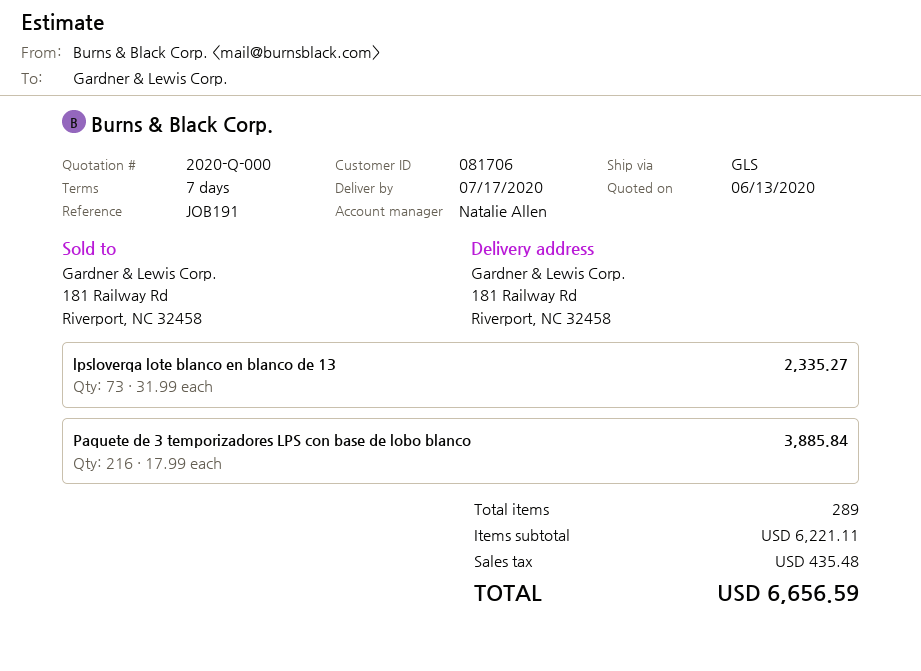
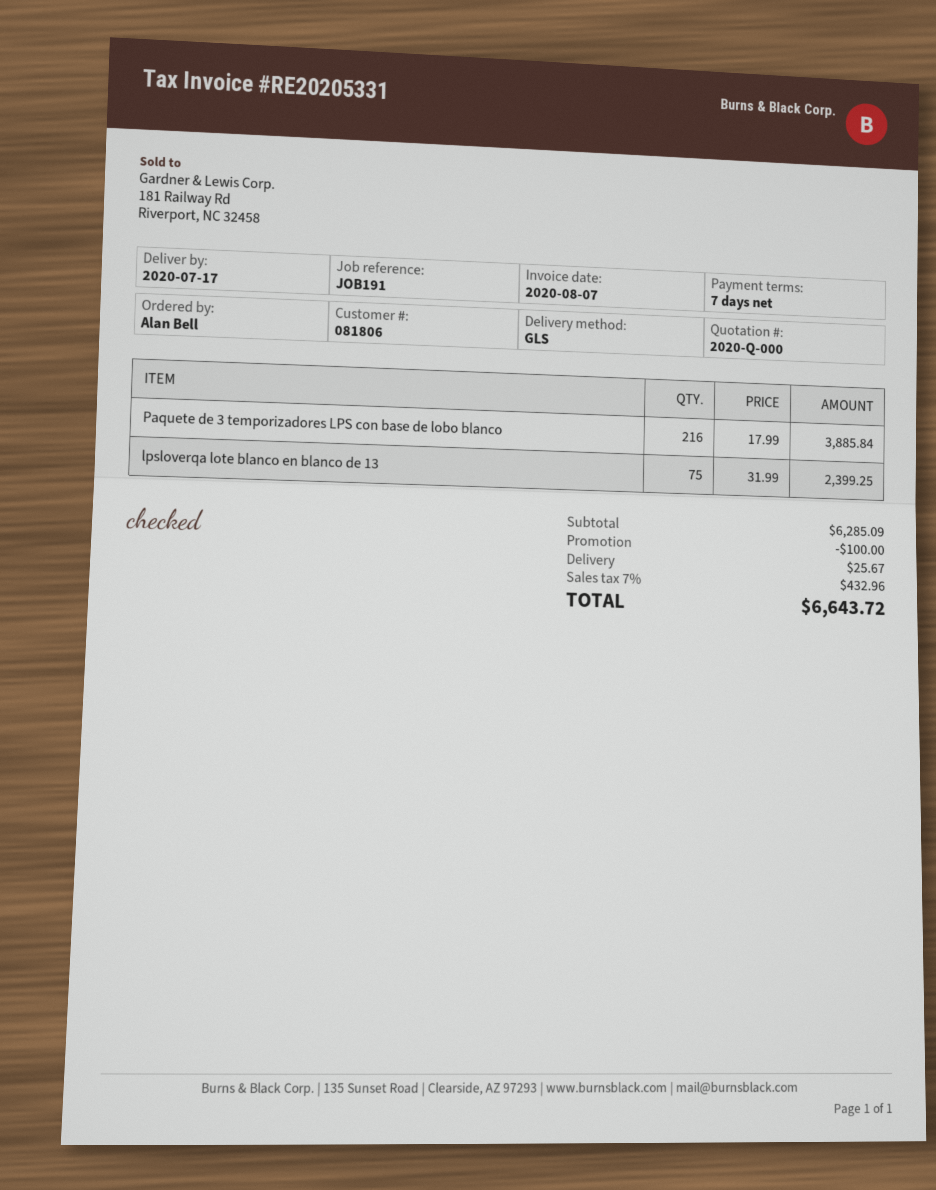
customer number: 081706 -> 081806
lpsloverqa lote blanco en blanco de 13: 73 x 31.99 = 2335.27 -> 75 x 31.99 = 2399.25
subtotal: 6221.11 -> 6285.09
discount: none -> 100.00
shipping: none -> 25.67
tax: 435.48 -> 432.96
total: 6656.59 -> 6643.72

